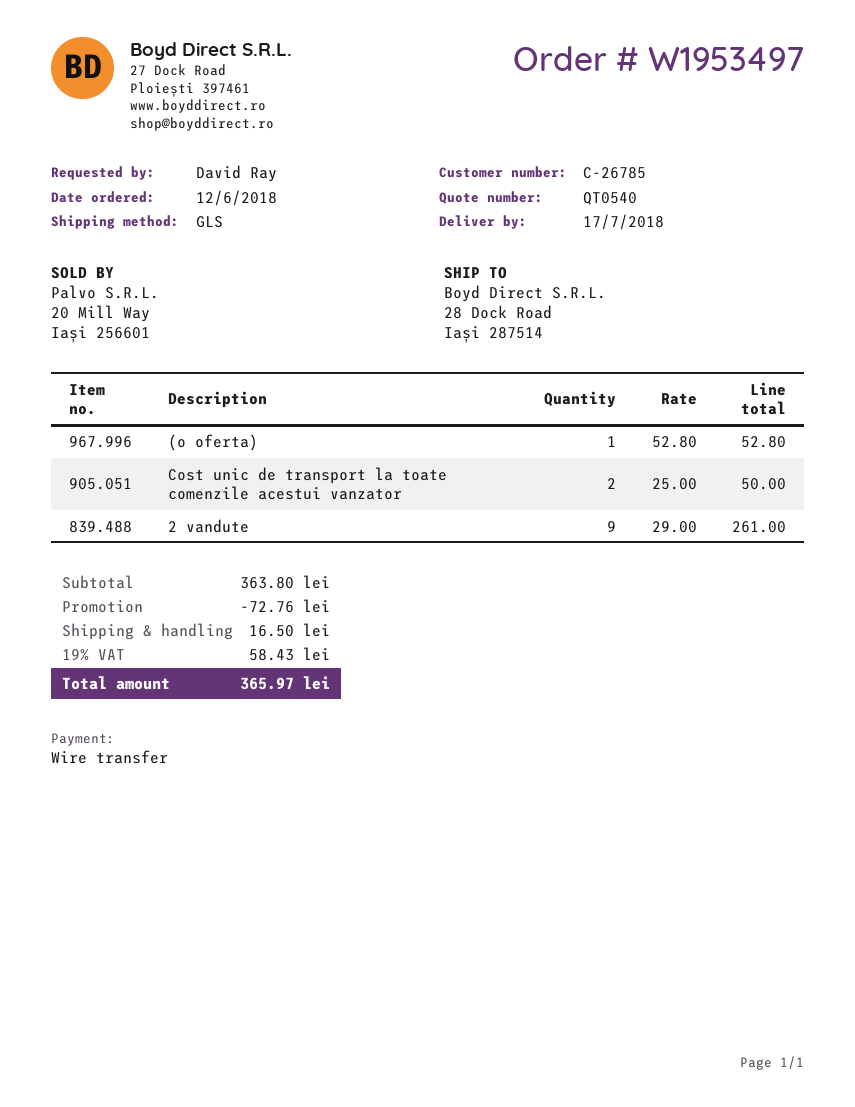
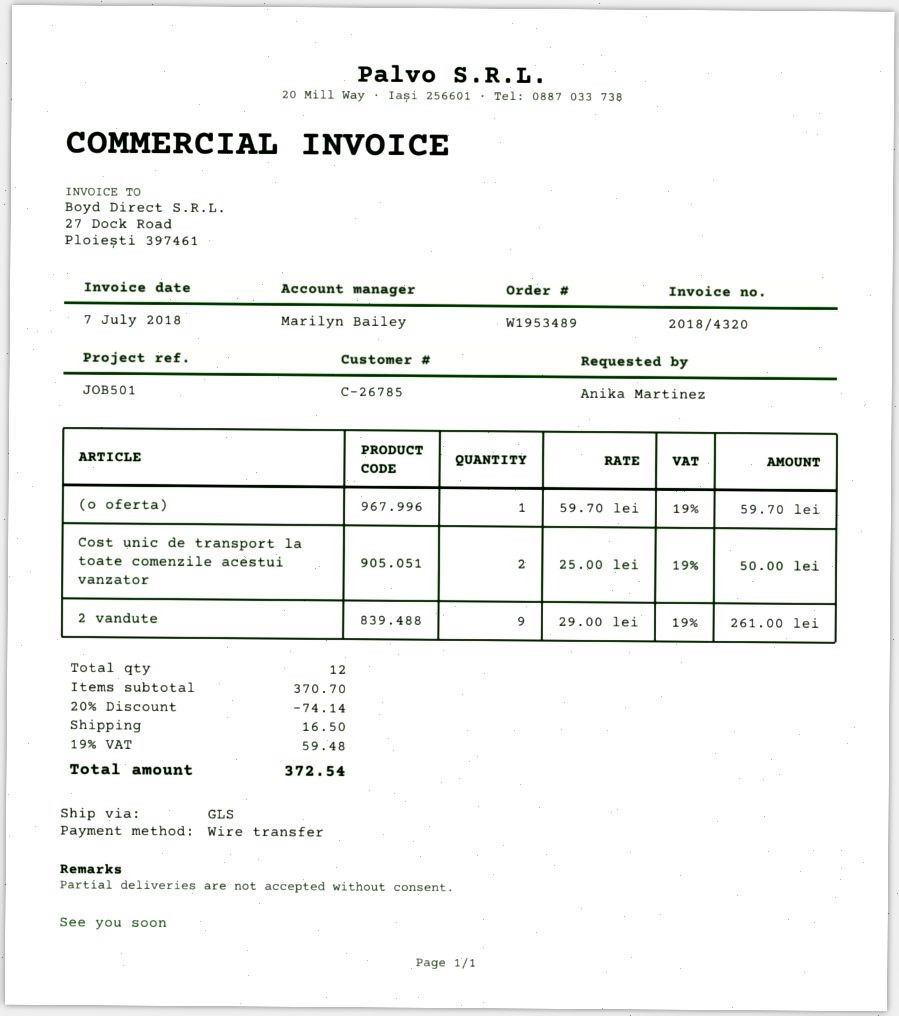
order number: W1953497 -> W1953489
ordered by: David Ray -> Anika Martinez
(o oferta): 1 x 52.80 = 52.80 -> 1 x 59.70 = 59.70
subtotal: 363.80 -> 370.70
discount: 72.76 -> 74.14
tax: 19% = 58.43 -> 19% = 59.48
total: 365.97 -> 372.54

